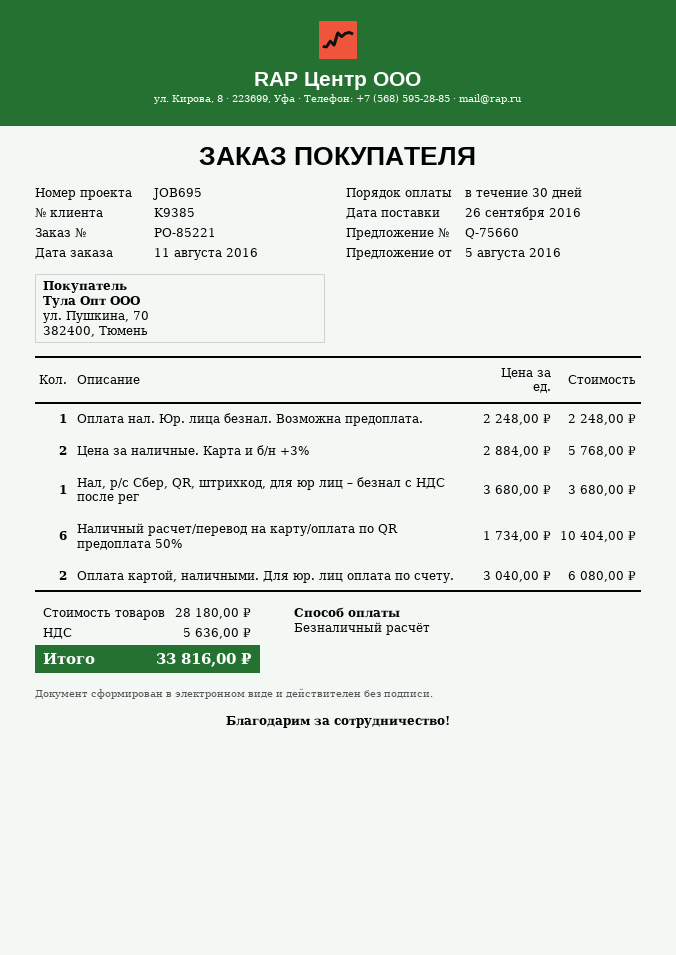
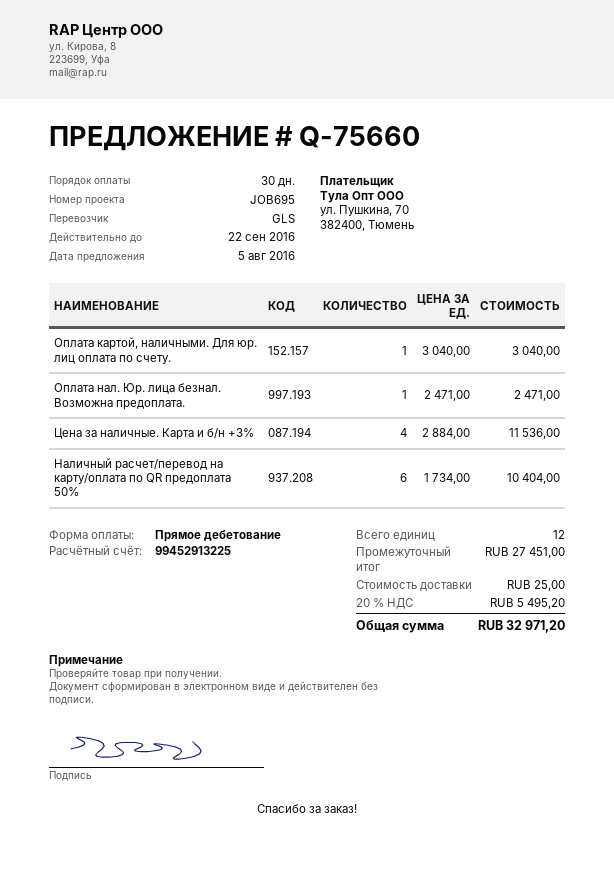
payment method: bank transfer -> direct debit
Оплата нал. Юр. лица безнал. Возможна предоплата.: 1 x 2248.00 = 2248.00 -> 1 x 2471.00 = 2471.00
Цена за наличные. Карта и б/н +3%: 2 x 2884.00 = 5768.00 -> 4 x 2884.00 = 11536.00
Нал, р/с Сбер, QR, штрихкод, для юр лиц – безнал с НДС после рег: 1 x 3680.00 = 3680.00 -> none
Оплата картой, наличными. Для юр. лиц оплата по счету.: 2 x 3040.00 = 6080.00 -> 1 x 3040.00 = 3040.00
subtotal: 28180.00 -> 27451.00
shipping: none -> 25.00
tax: 5636.00 -> 5495.20
total: 33816.00 -> 32971.20

